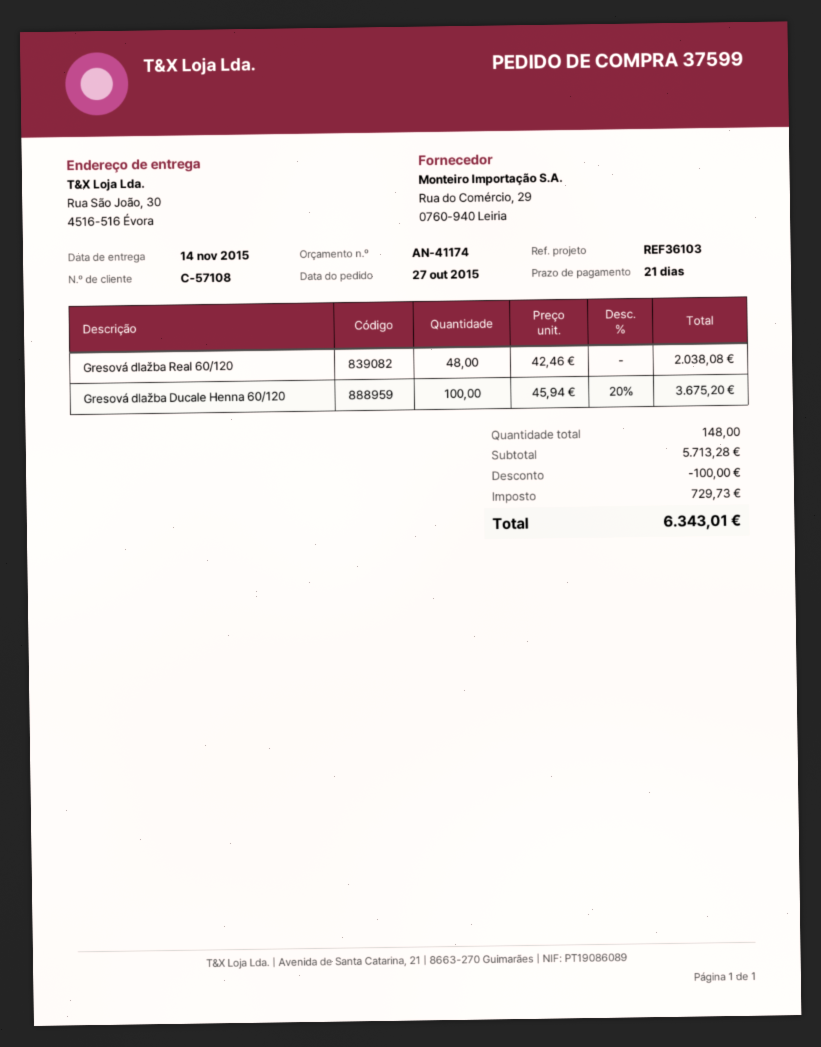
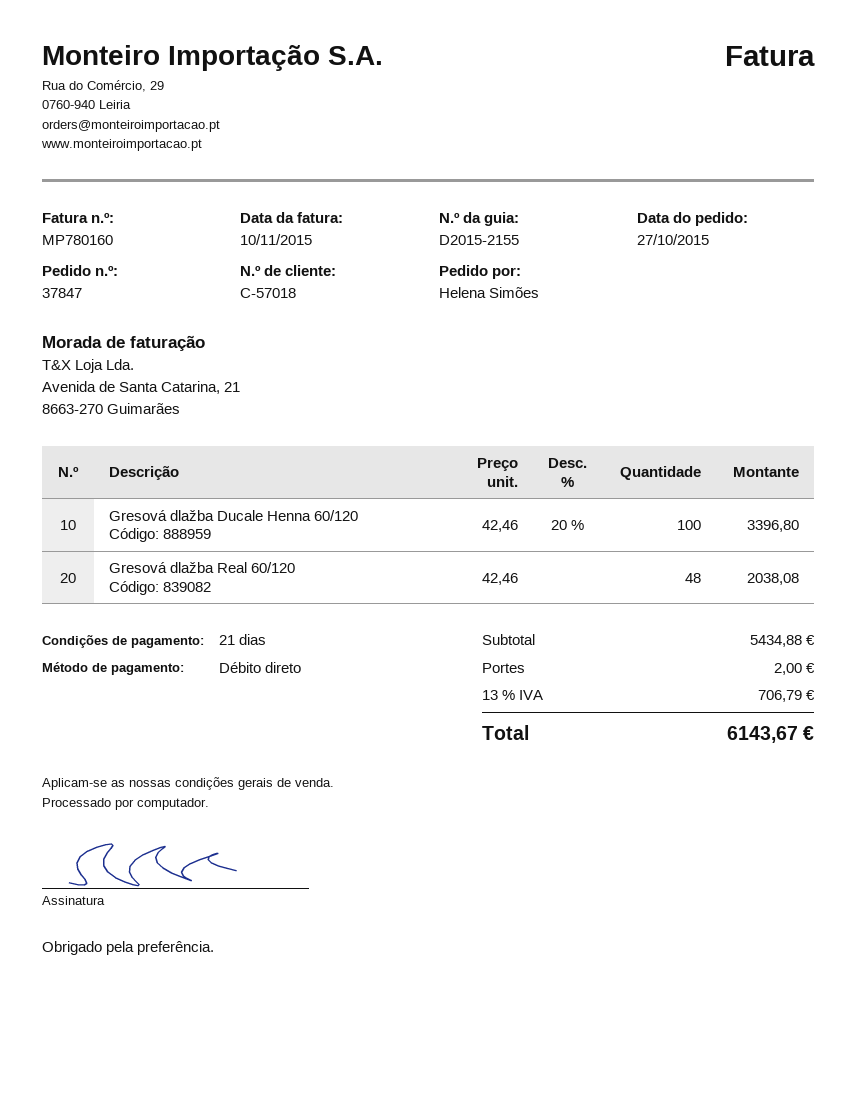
order number: 37599 -> 37847
customer number: C-57108 -> C-57018
Gresová dlažba Ducale Henna 60/120: 100 x 45.94 - 20% = 3675.20 -> 100 x 42.46 - 20% = 3396.80
subtotal: 5713.28 -> 5434.88
discount: 100.00 -> none
shipping: none -> 2.00
tax: 729.73 -> 706.79
total: 6343.01 -> 6143.67

